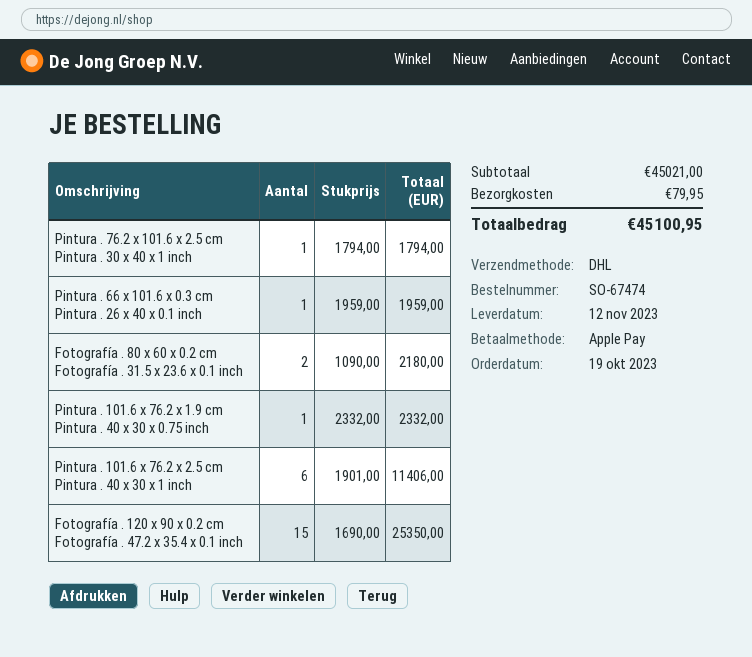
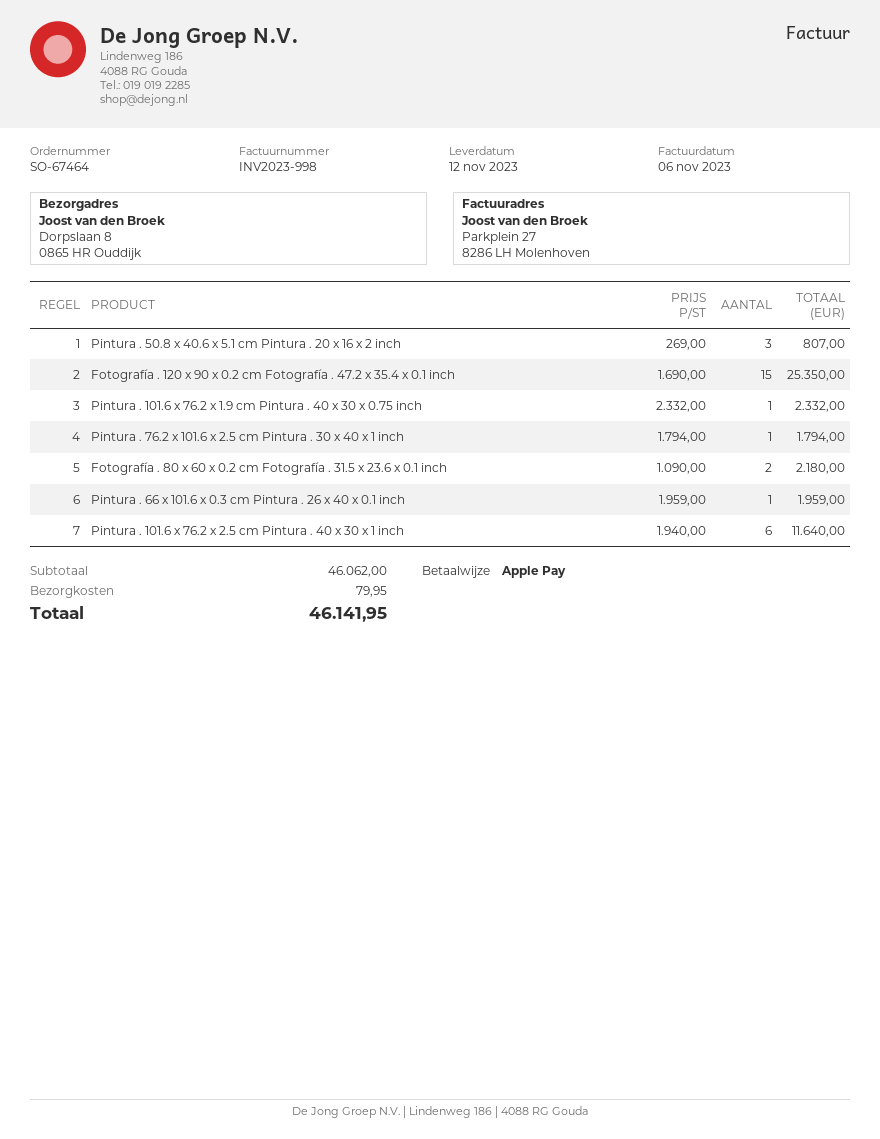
order number: SO-67474 -> SO-67464
Pintura . 101.6 x 76.2 x 2.5 cm Pintura . 40 x 30 x 1 inch: 6 x 1901.00 = 11406.00 -> 6 x 1940.00 = 11640.00
Pintura . 50.8 x 40.6 x 5.1 cm Pintura . 20 x 16 x 2 inch: none -> 3 x 269.00 = 807.00
subtotal: 45021.00 -> 46062.00
total: 45100.95 -> 46141.95

